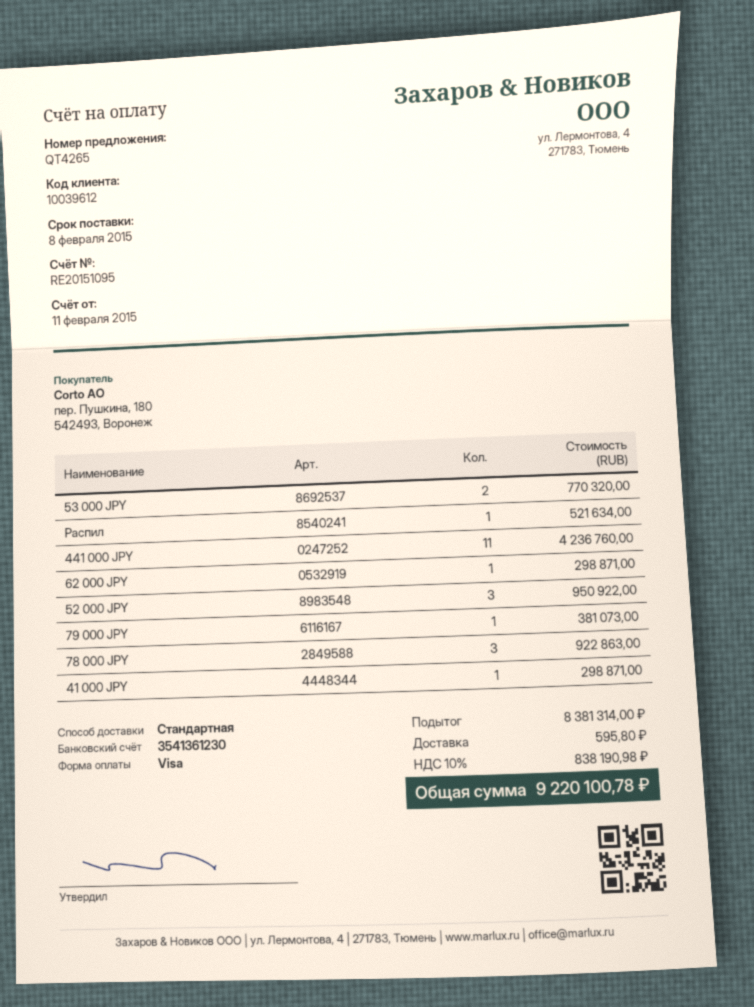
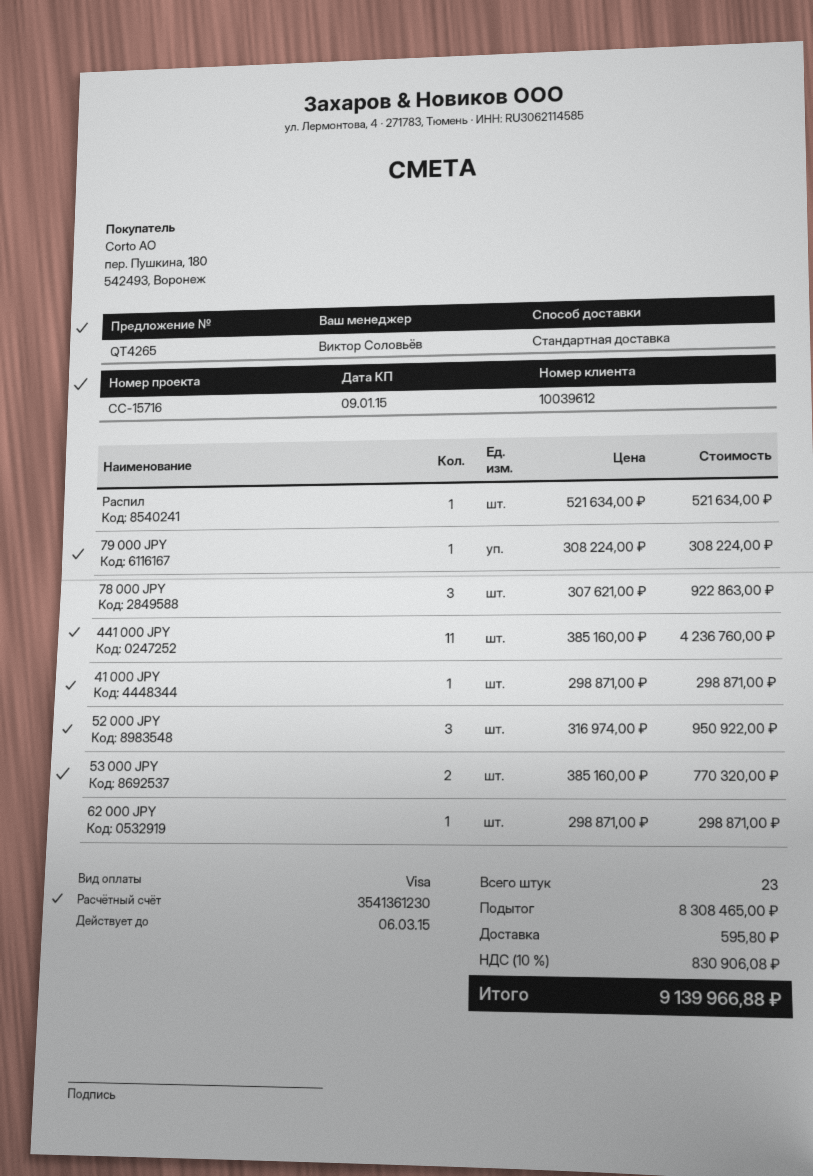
79 000 JPY: 1 for 381073.00 -> 1 for 308224.00
subtotal: 8381314.00 -> 8308465.00
tax: 10% = 838190.98 -> 10% = 830906.08
total: 9220100.78 -> 9139966.88

